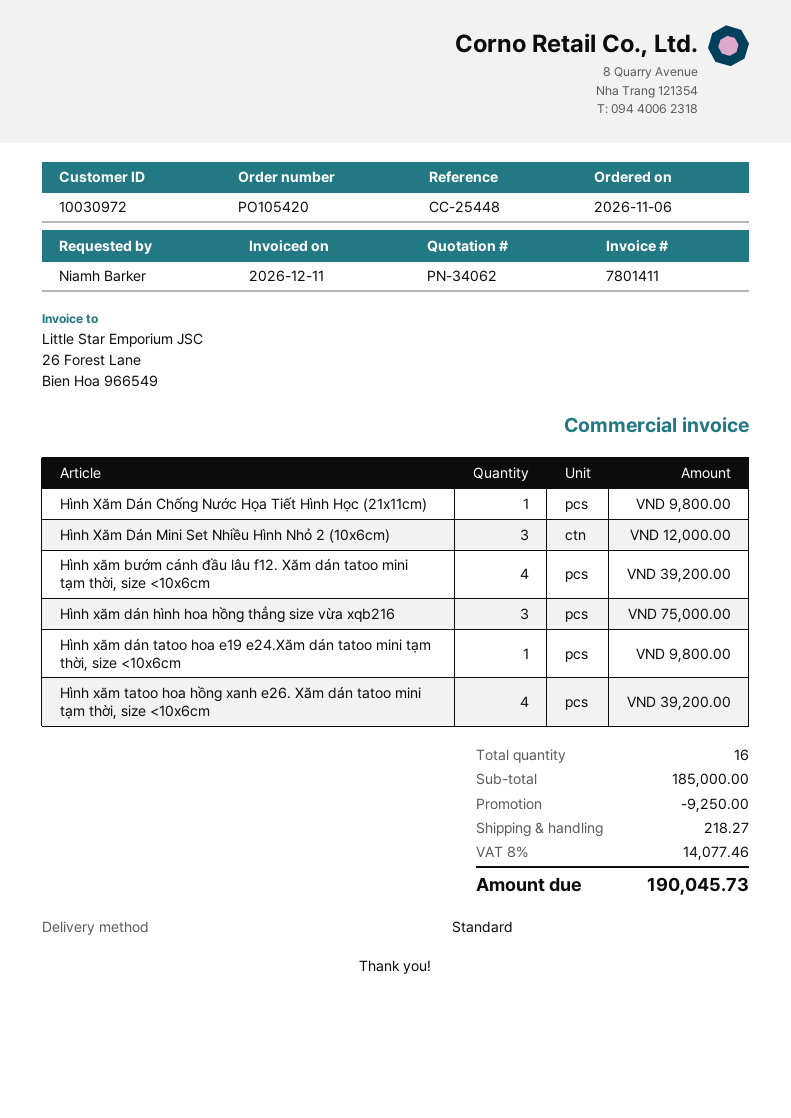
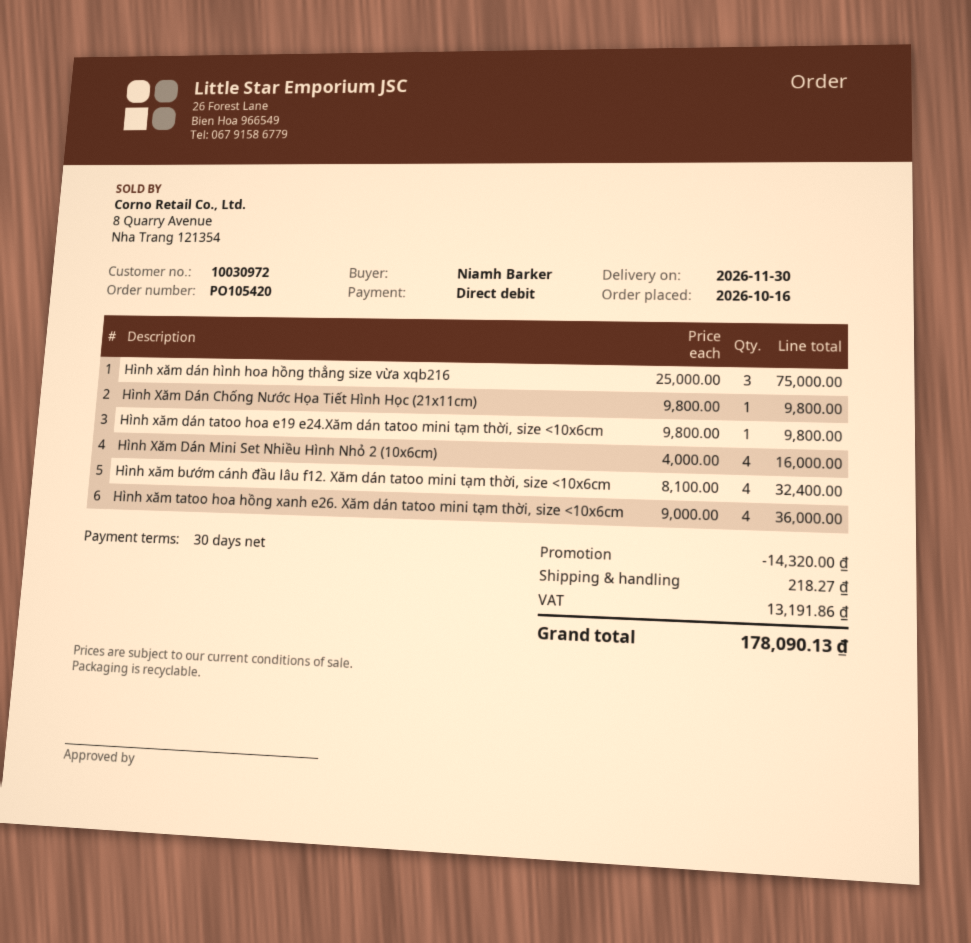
order date: 2026-11-06 -> 2026-10-16
Hình Xăm Dán Mini Set Nhiều Hình Nhỏ 2 (10x6cm): 3 for 12000.00 -> 4 for 16000.00
Hình xăm bướm cánh đầu lâu f12. Xăm dán tatoo mini tạm thời, size <10x6cm: 4 for 39200.00 -> 4 for 32400.00
Hình xăm tatoo hoa hồng xanh e26. Xăm dán tatoo mini tạm thời, size <10x6cm: 4 for 39200.00 -> 4 for 36000.00
discount: 9250.00 -> 14320.00
tax: 14077.46 -> 13191.86
total: 190045.73 -> 178090.13

